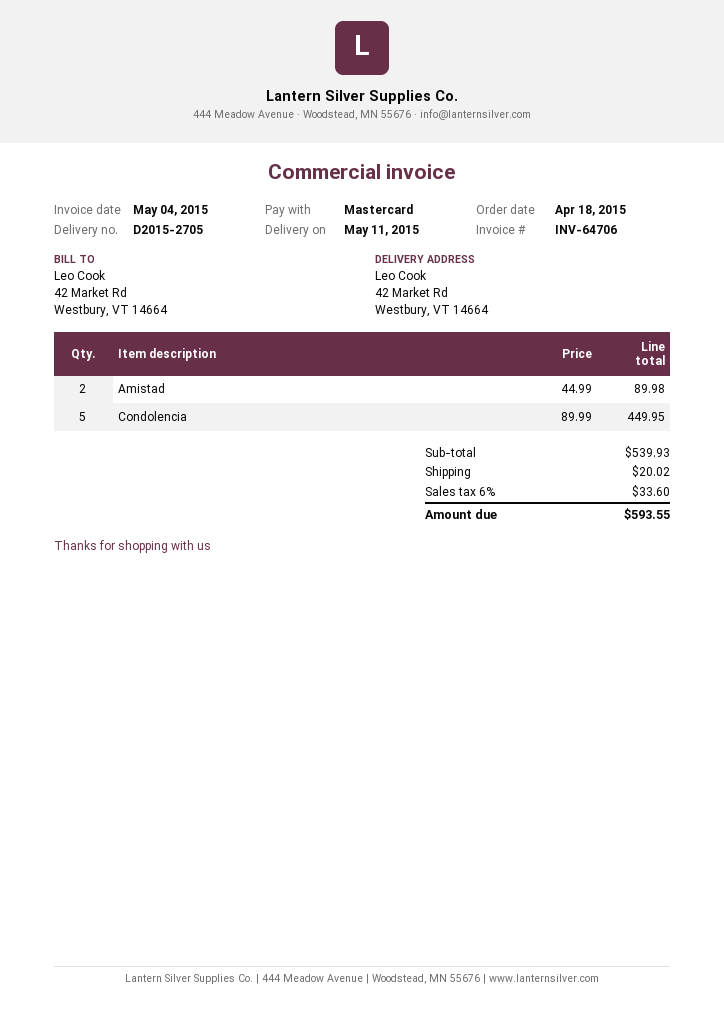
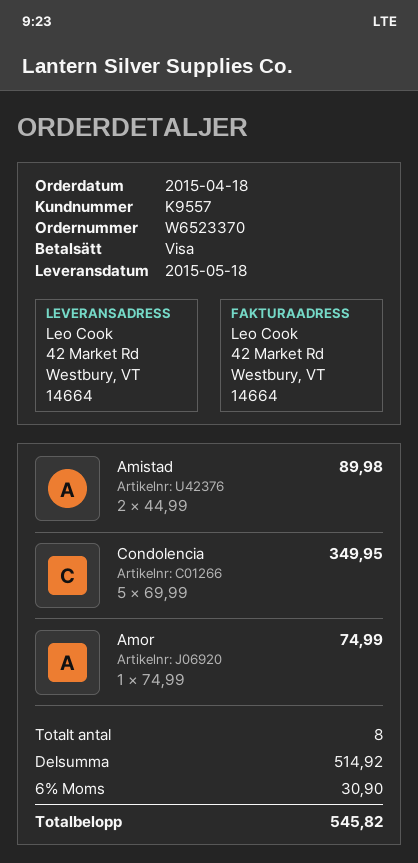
delivery date: 2015-05-11 -> 2015-05-18
payment method: Mastercard -> Visa
Condolencia: 5 x 89.99 = 449.95 -> 5 x 69.99 = 349.95
Amor: none -> 1 x 74.99 = 74.99
subtotal: 539.93 -> 514.92
shipping: 20.02 -> none
tax: 6% = 33.60 -> 6% = 30.90
total: 593.55 -> 545.82

